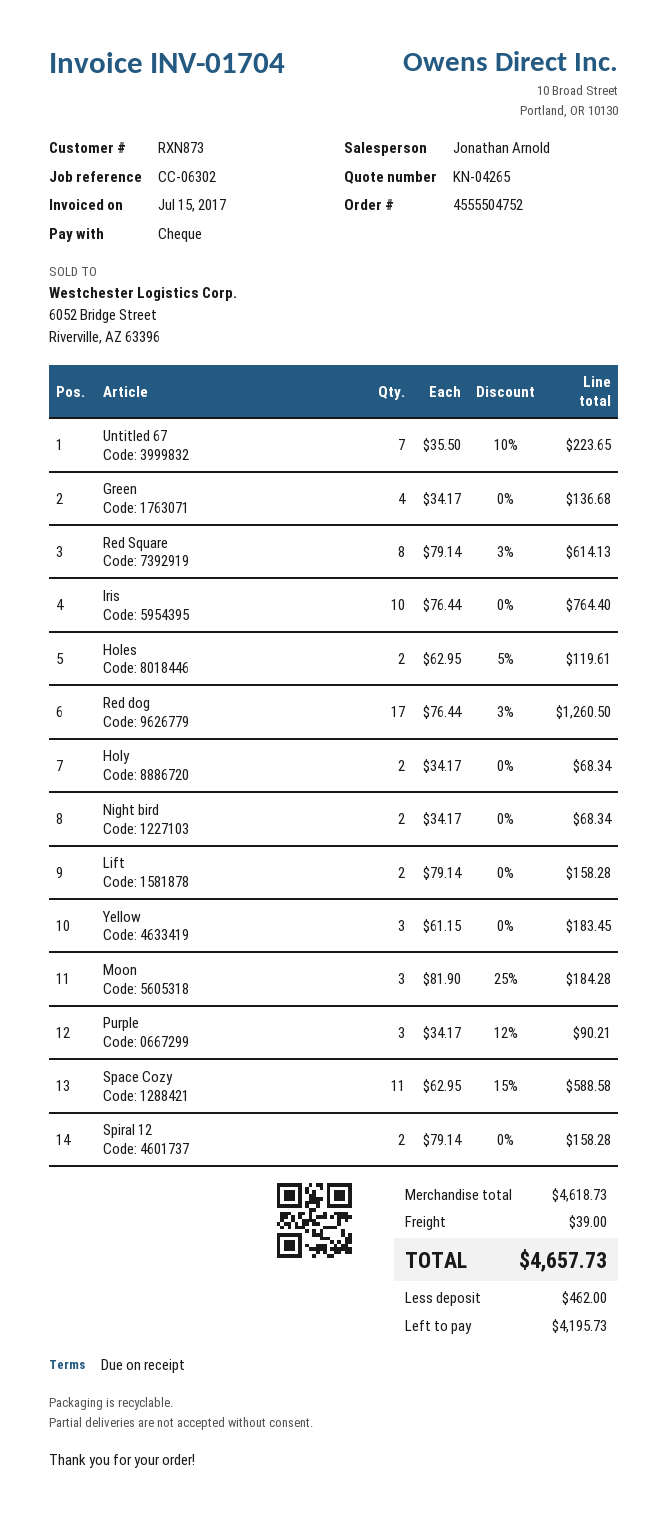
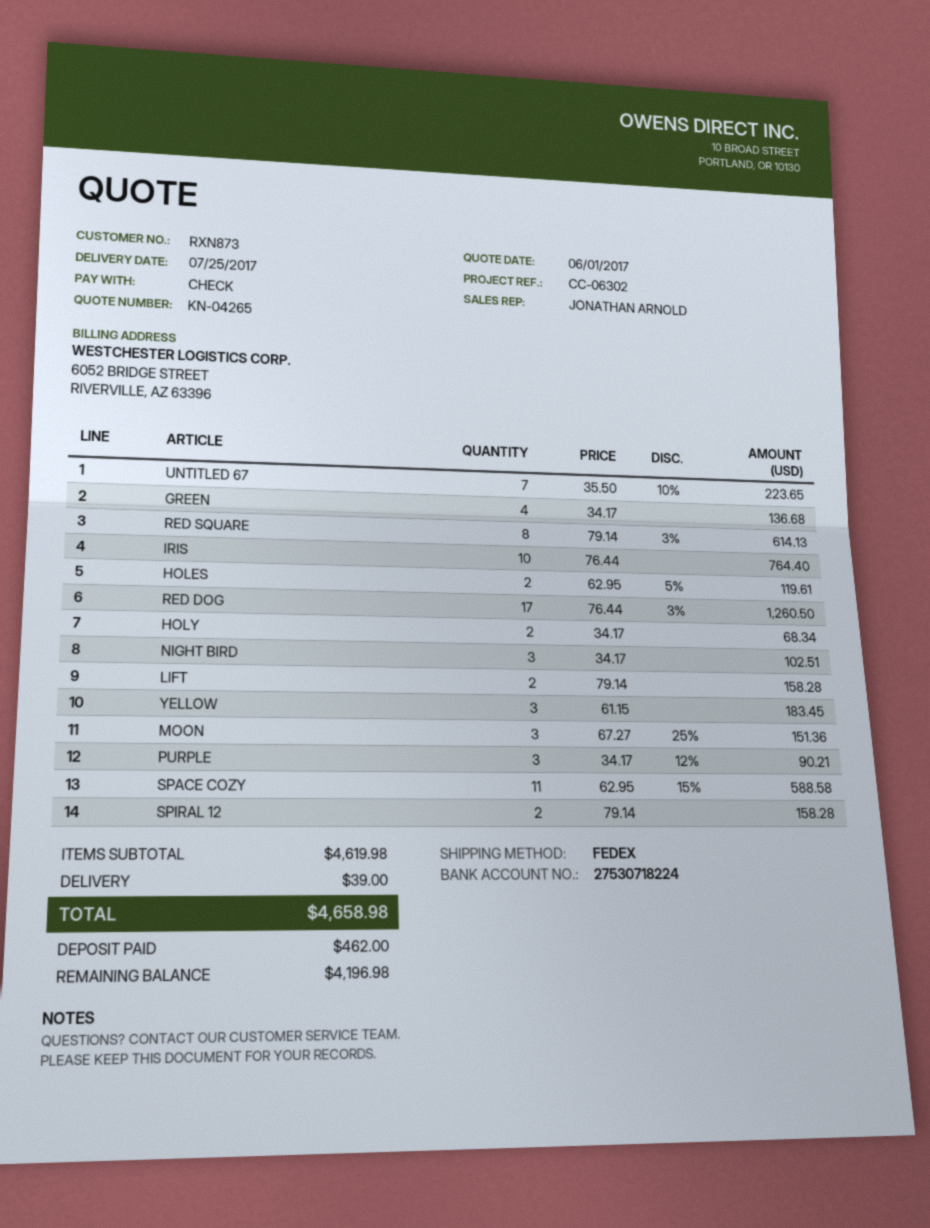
Night bird: 2 x 34.17 = 68.34 -> 3 x 34.17 = 102.51
Moon: 3 x 81.90 - 25% = 184.28 -> 3 x 67.27 - 25% = 151.36
subtotal: 4618.73 -> 4619.98
total: 4657.73 -> 4658.98
balance: 4195.73 -> 4196.98

